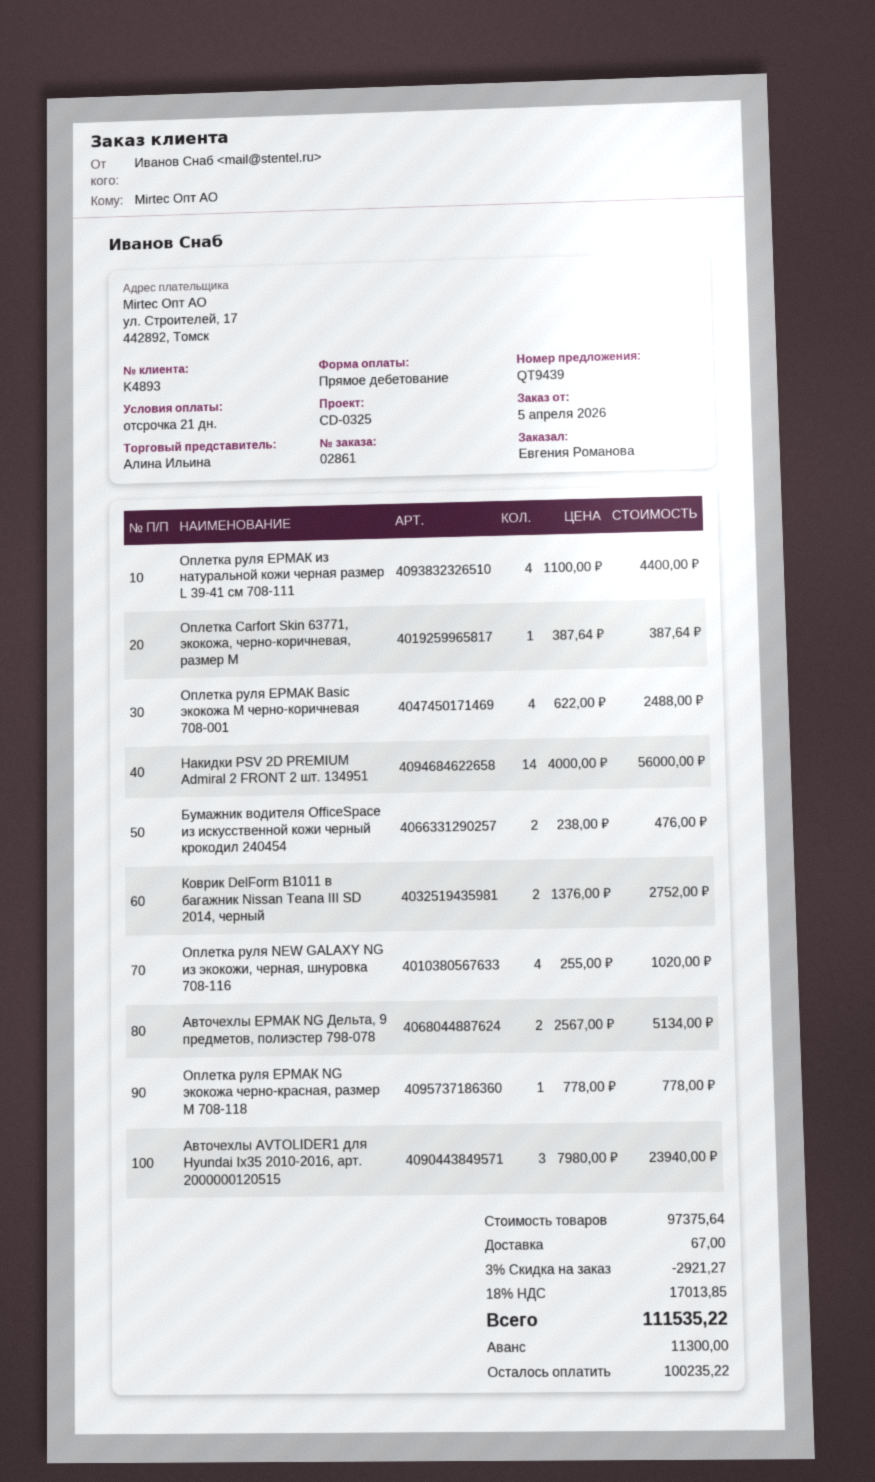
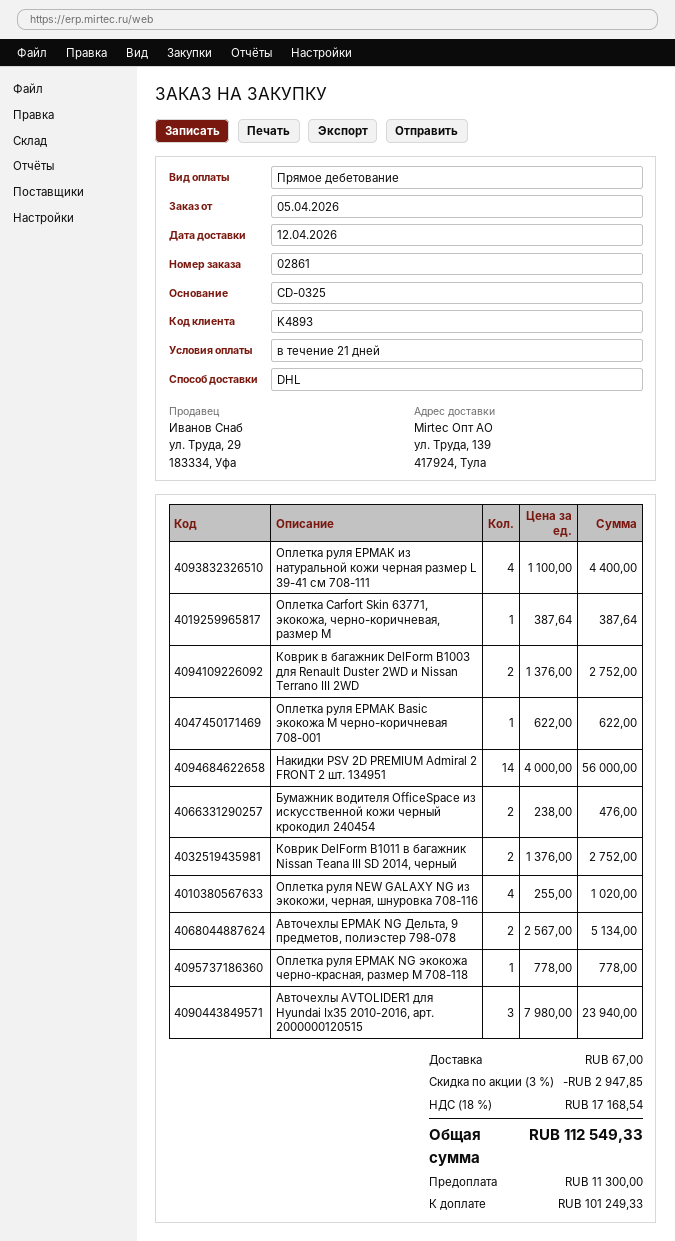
Оплетка руля ЕРМАК Basic экокожа M черно-коричневая 708-001: 4 x 622.00 = 2488.00 -> 1 x 622.00 = 622.00
Коврик в багажник DelForm B1003 для Renault Duster 2WD и Nissan Terrano III 2WD: none -> 2 x 1376.00 = 2752.00
discount: 3% = 2921.27 -> 3% = 2947.85
tax: 18% = 17013.85 -> 18% = 17168.54
total: 111535.22 -> 112549.33
balance: 100235.22 -> 101249.33

